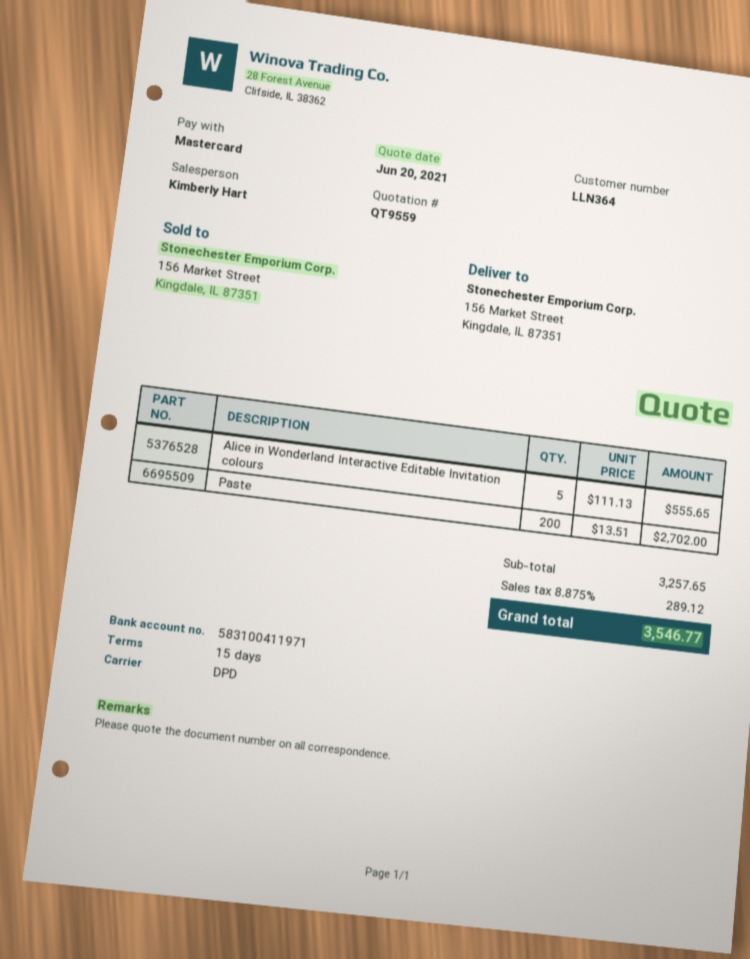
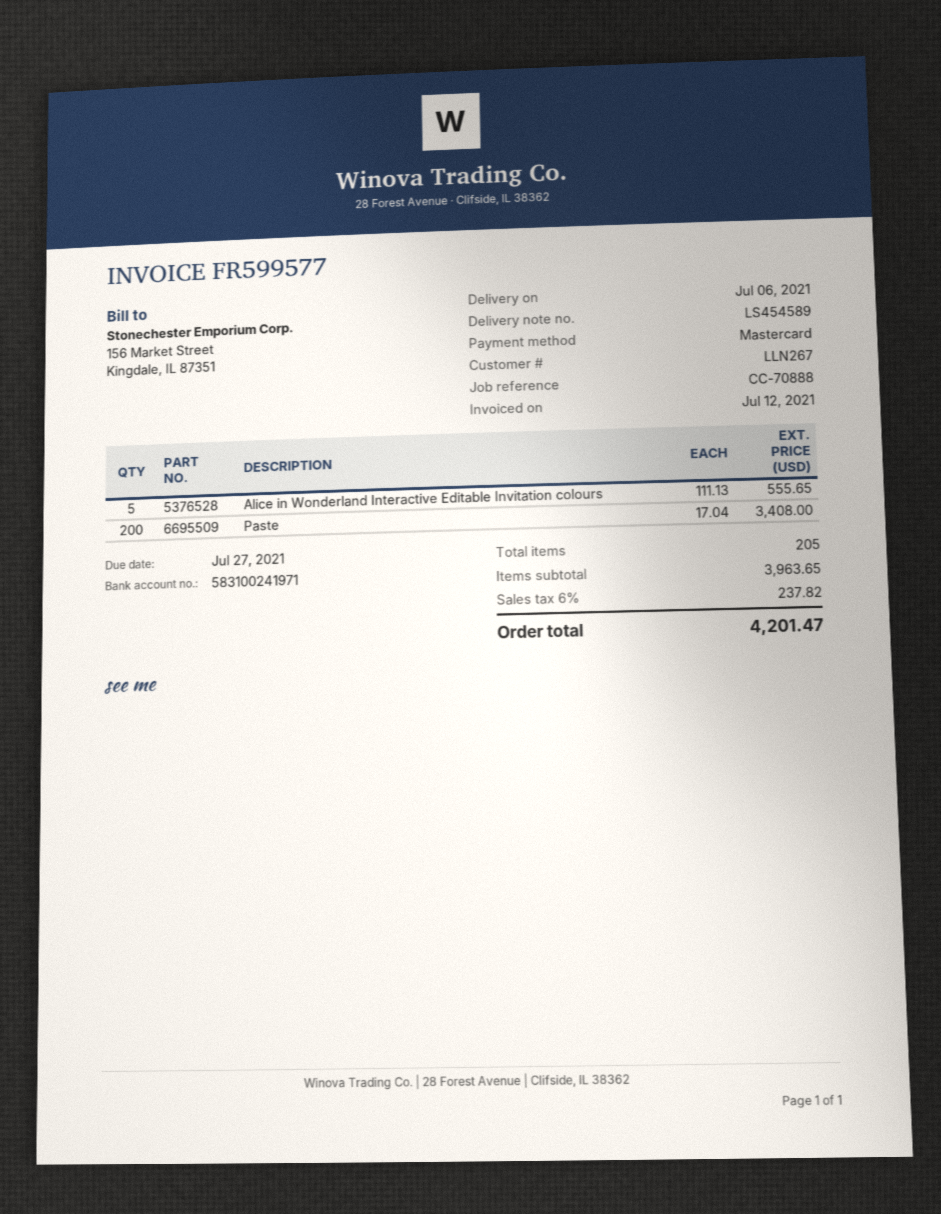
customer number: LLN364 -> LLN267
bank account: 583100411971 -> 583100241971
Paste: 200 x 13.51 = 2702.00 -> 200 x 17.04 = 3408.00
subtotal: 3257.65 -> 3963.65
tax: 8.875% = 289.12 -> 6% = 237.82
total: 3546.77 -> 4201.47

